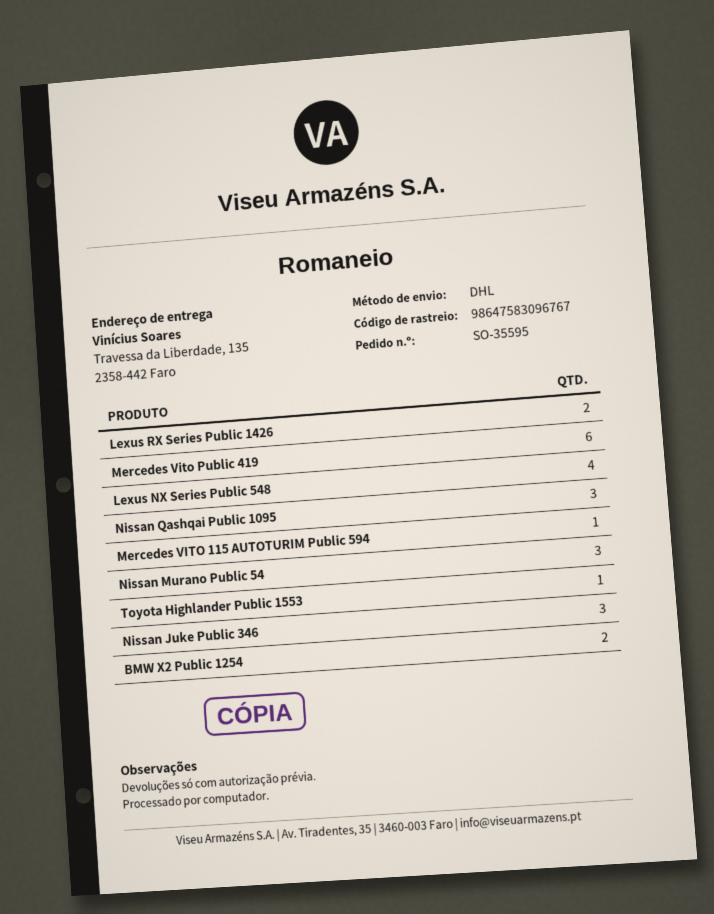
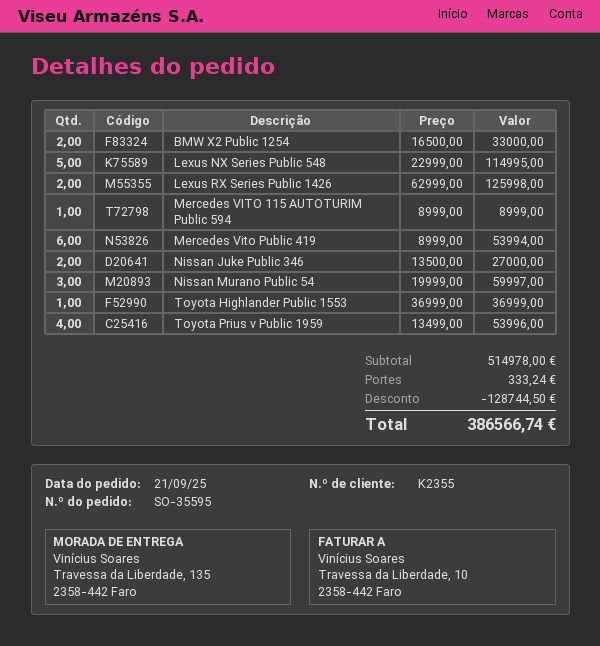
Lexus NX Series Public 548: 4 -> 5
Nissan Qashqai Public 1095: 3 -> none
Nissan Juke Public 346: 3 -> 2
Toyota Prius v Public 1959: none -> 4

